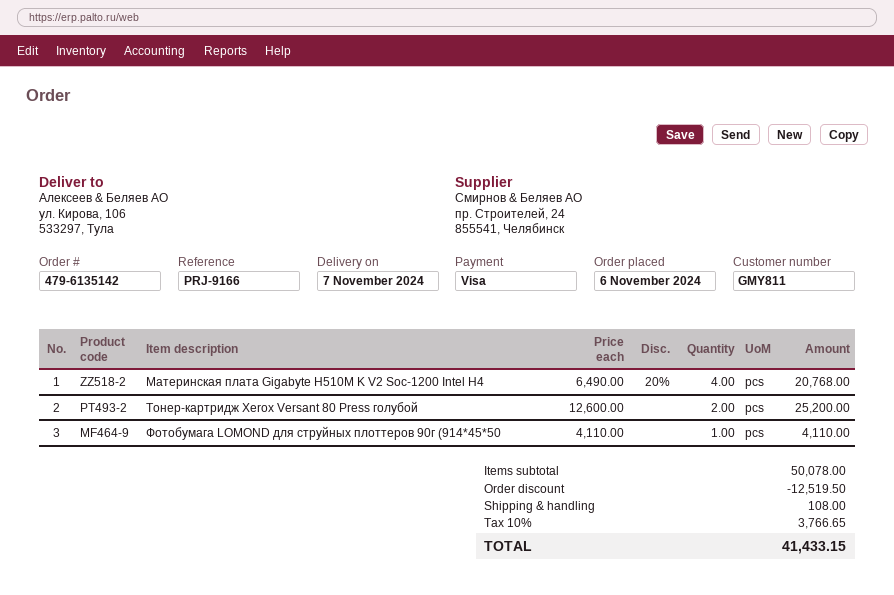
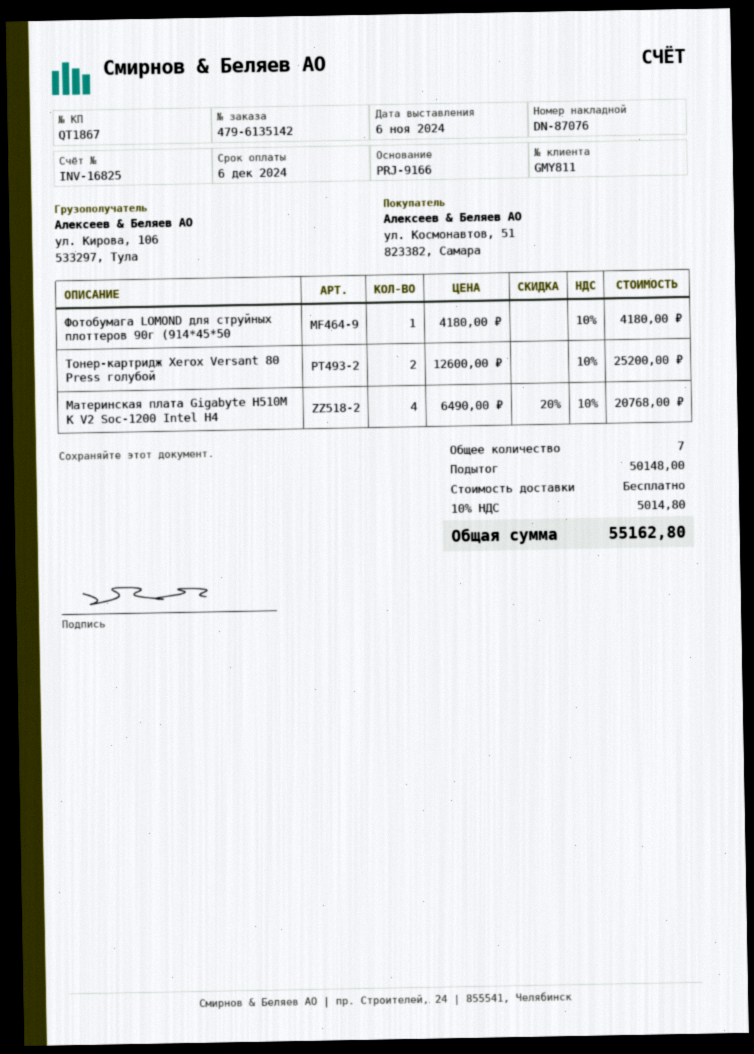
Фотобумага LOMOND для струйных плоттеров 90г (914*45*50: 1 x 4110.00 = 4110.00 -> 1 x 4180.00 = 4180.00
subtotal: 50078.00 -> 50148.00
discount: 12519.50 -> none
shipping: 108.00 -> 0.00
tax: 10% = 3766.65 -> 10% = 5014.80
total: 41433.15 -> 55162.80

